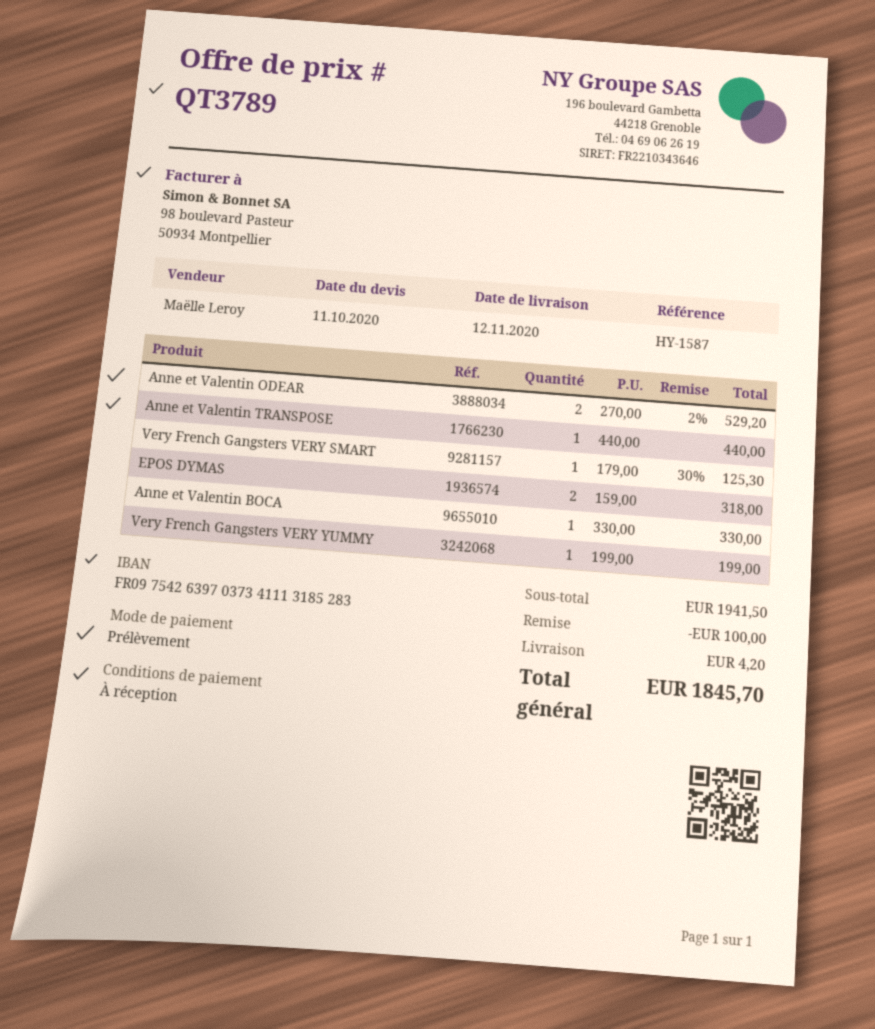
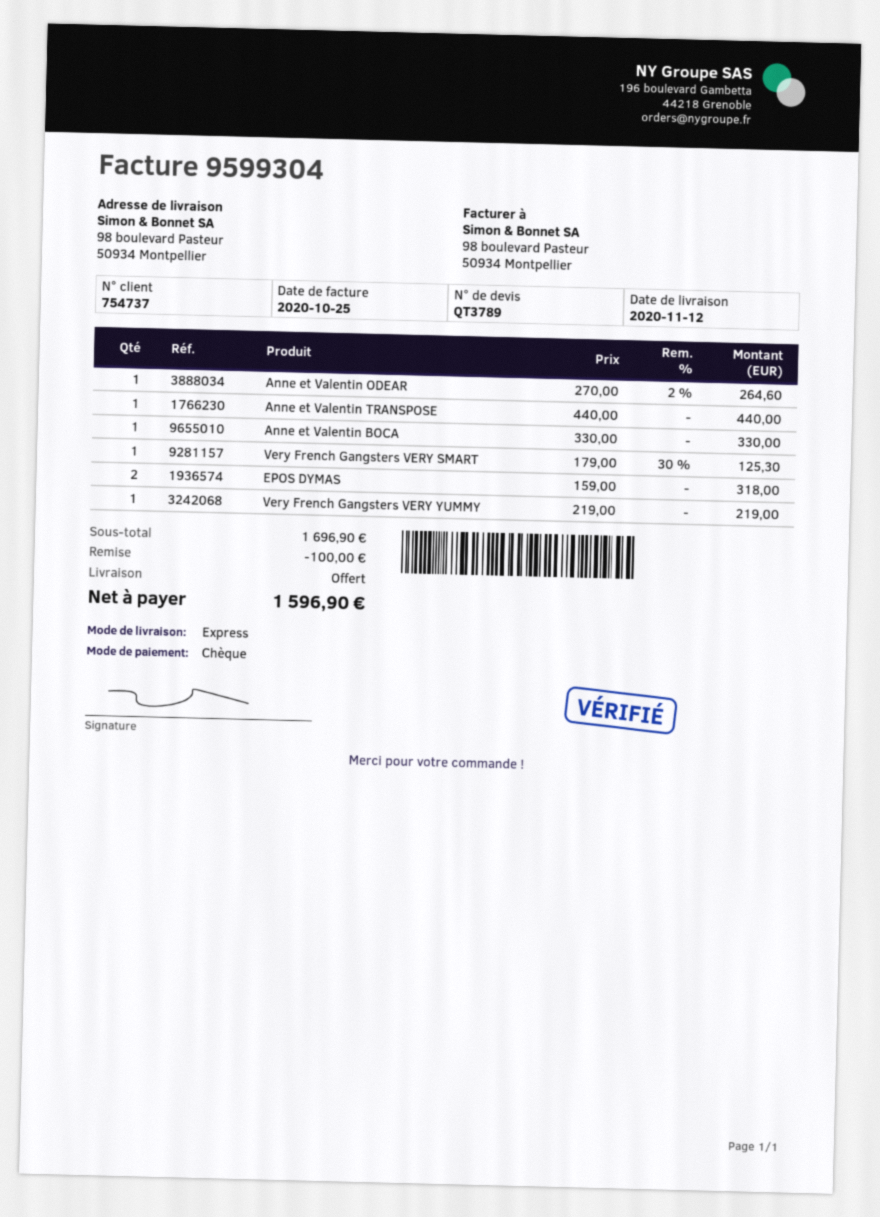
payment method: direct debit -> cheque
Anne et Valentin ODEAR: 2 x 270.00 - 2% = 529.20 -> 1 x 270.00 - 2% = 264.60
Very French Gangsters VERY YUMMY: 1 x 199.00 = 199.00 -> 1 x 219.00 = 219.00
subtotal: 1941.50 -> 1696.90
shipping: 4.20 -> 0.00
total: 1845.70 -> 1596.90

